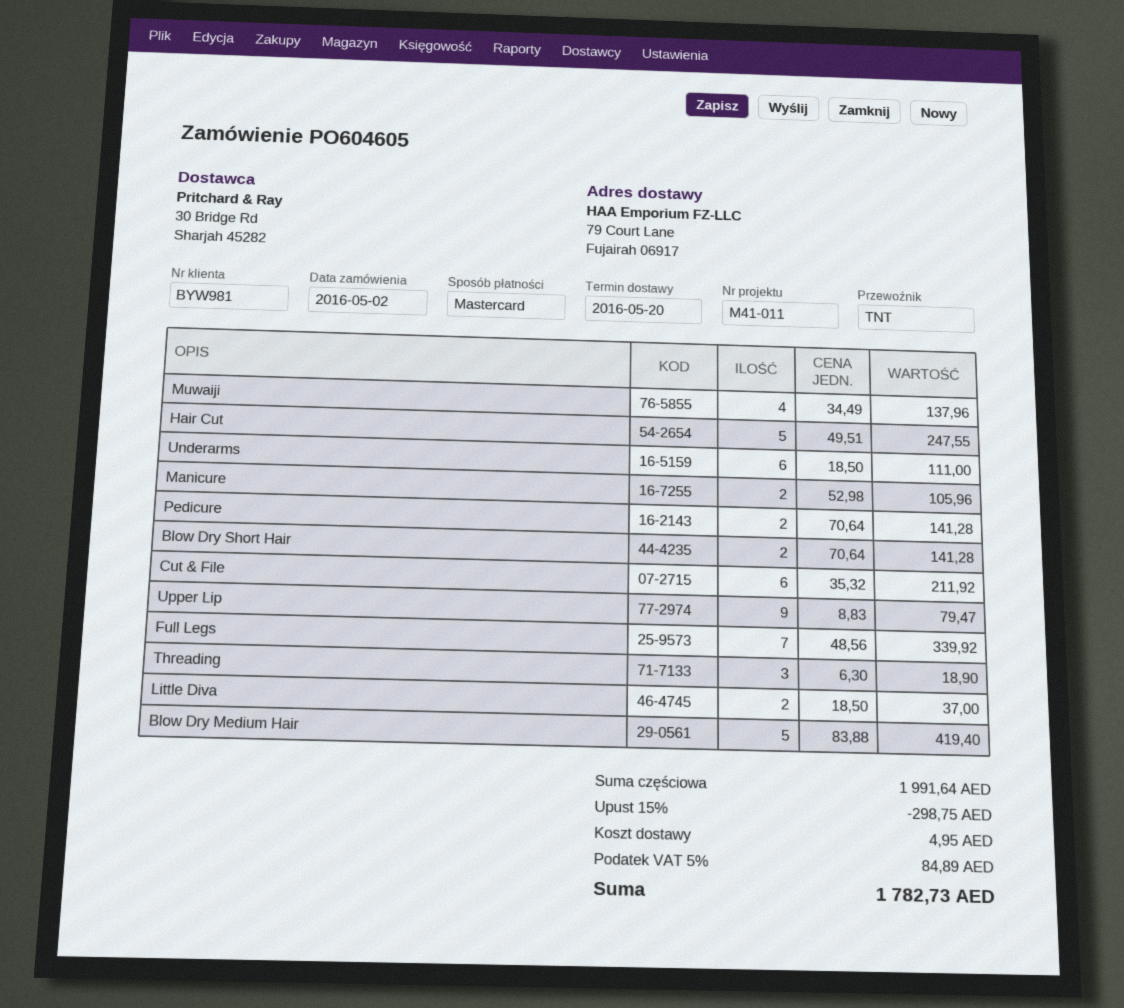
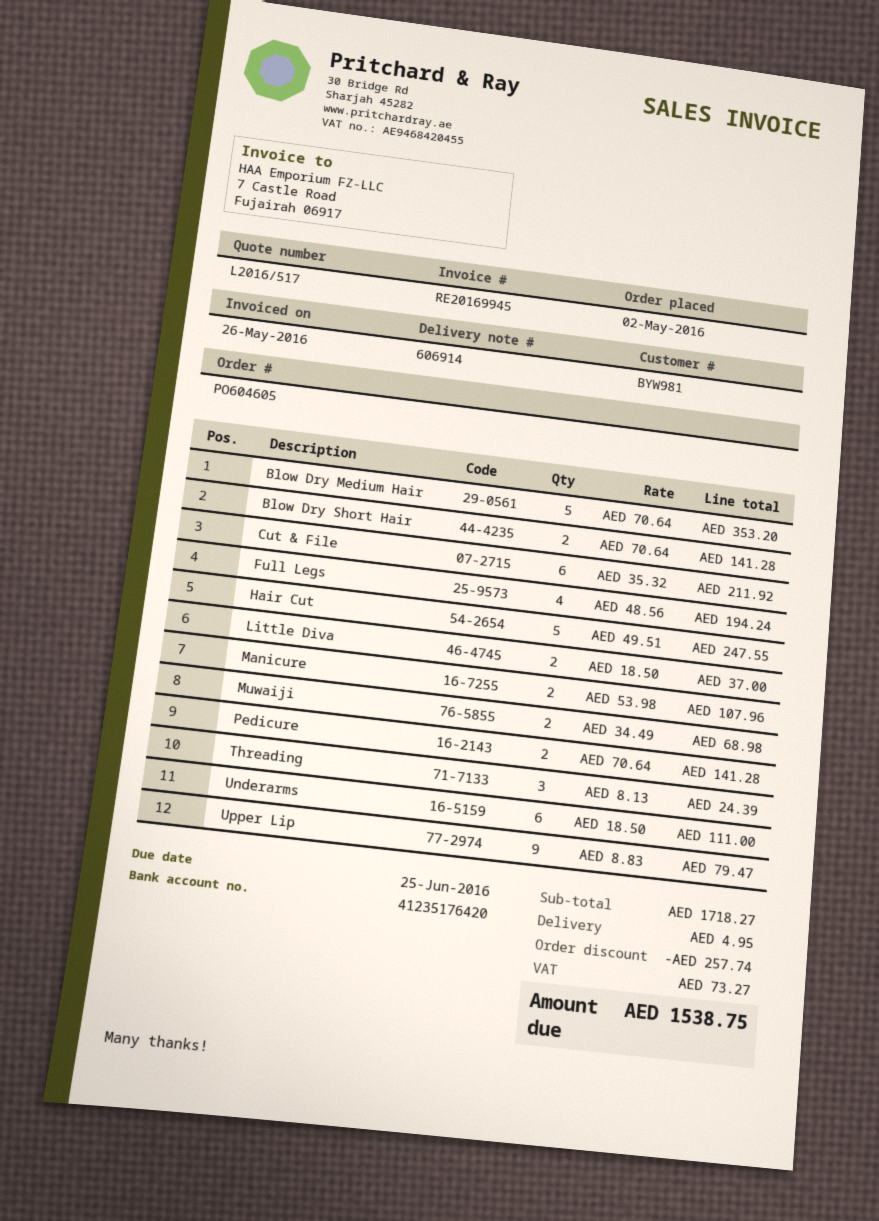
Muwaiji: 4 x 34.49 = 137.96 -> 2 x 34.49 = 68.98
Manicure: 2 x 52.98 = 105.96 -> 2 x 53.98 = 107.96
Full Legs: 7 x 48.56 = 339.92 -> 4 x 48.56 = 194.24
Threading: 3 x 6.30 = 18.90 -> 3 x 8.13 = 24.39
Blow Dry Medium Hair: 5 x 83.88 = 419.40 -> 5 x 70.64 = 353.20
subtotal: 1991.64 -> 1718.27
discount: 298.75 -> 257.74
tax: 84.89 -> 73.27
total: 1782.73 -> 1538.75

